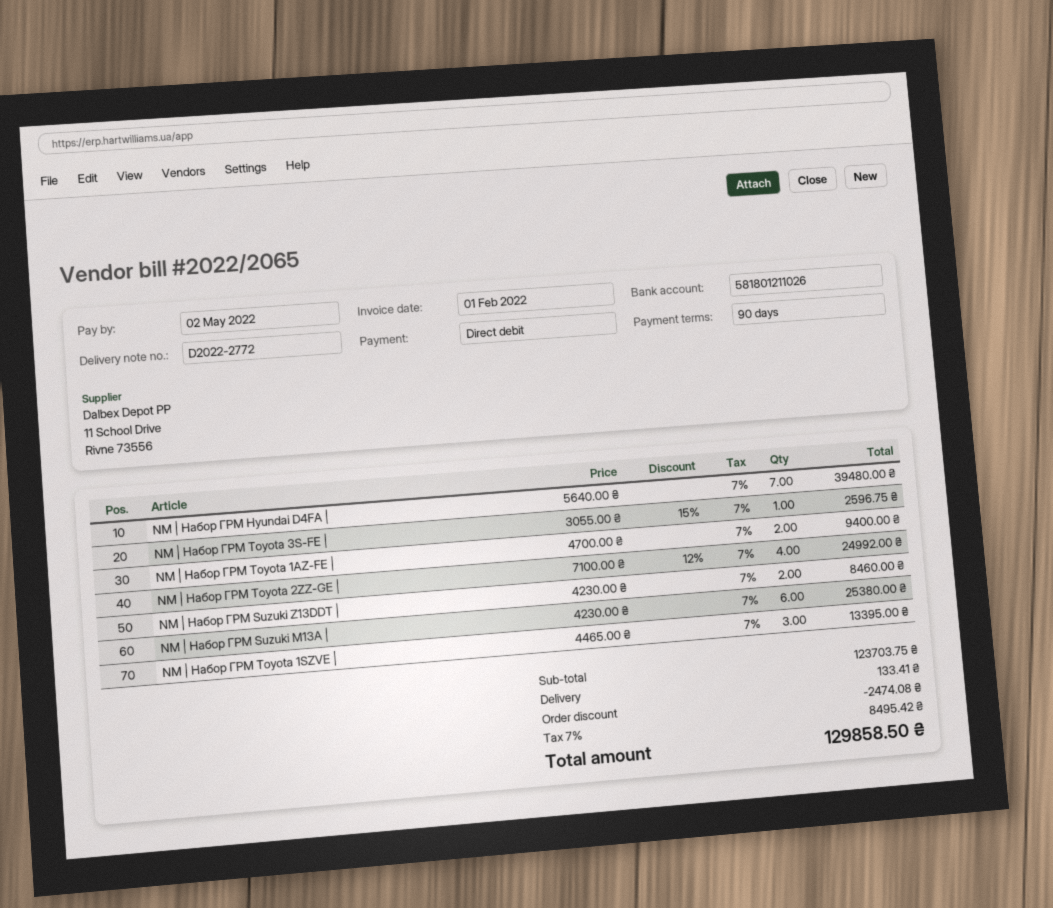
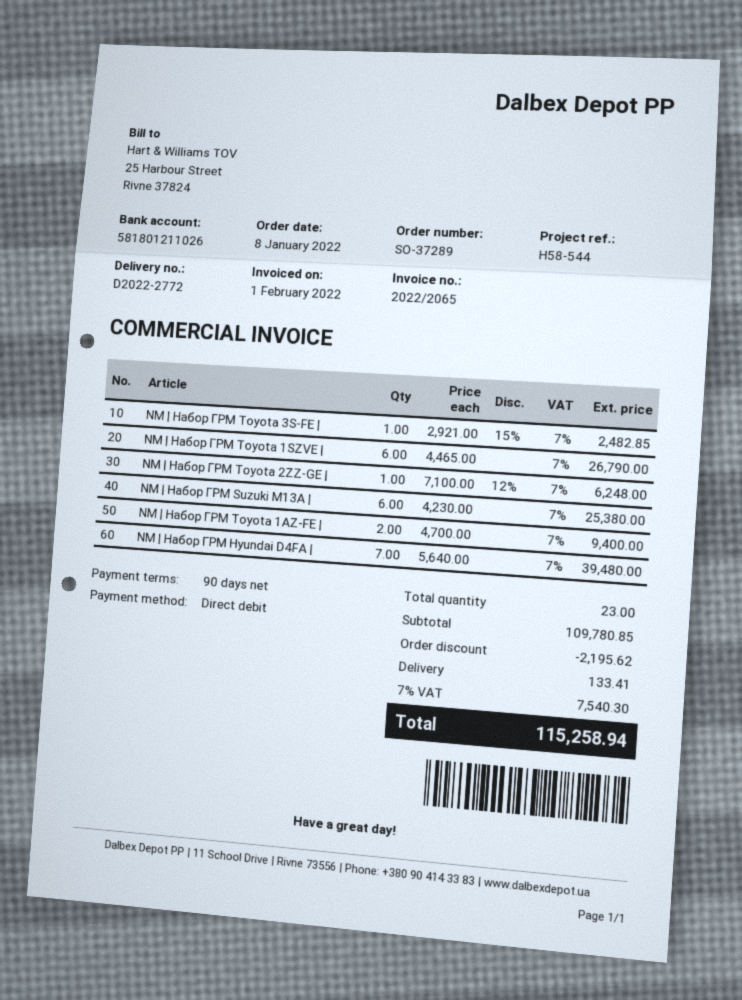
NM | Набор ГРМ Toyota 3S-FE |: 1 x 3055.00 - 15% = 2596.75 -> 1 x 2921.00 - 15% = 2482.85
NM | Набор ГРМ Toyota 2ZZ-GE |: 4 x 7100.00 - 12% = 24992.00 -> 1 x 7100.00 - 12% = 6248.00
NM | Набор ГРМ Suzuki Z13DDT |: 2 x 4230.00 = 8460.00 -> none
NM | Набор ГРМ Toyota 1SZVE |: 3 x 4465.00 = 13395.00 -> 6 x 4465.00 = 26790.00
subtotal: 123703.75 -> 109780.85
discount: 2474.08 -> 2195.62
tax: 7% = 8495.42 -> 7% = 7540.30
total: 129858.50 -> 115258.94

